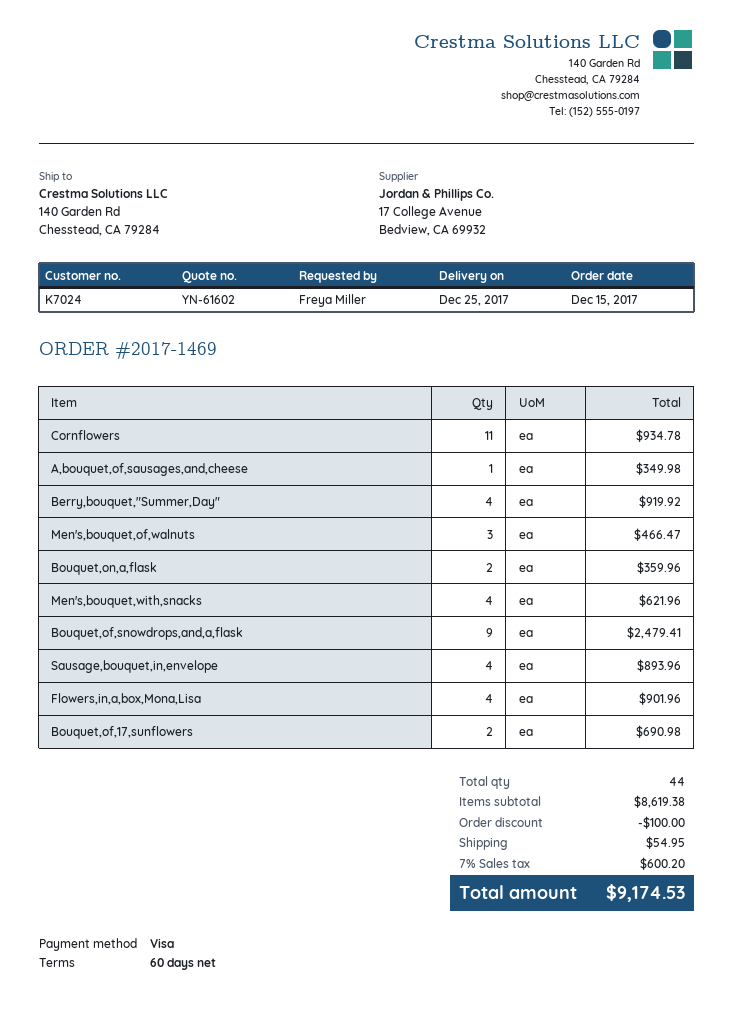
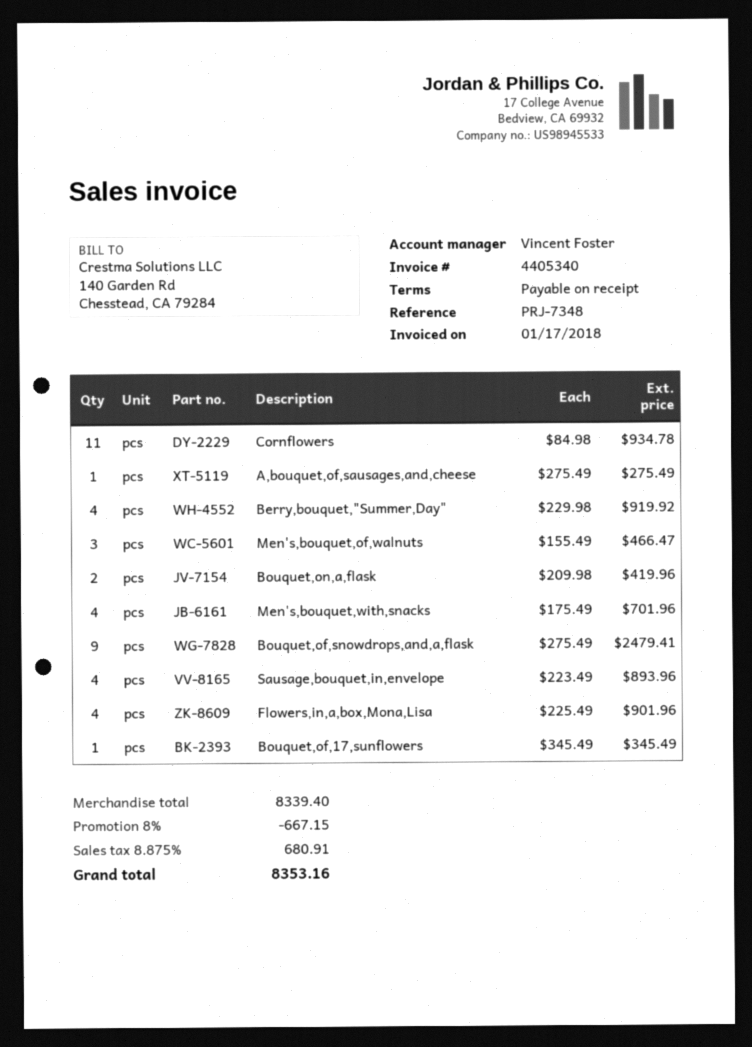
payment terms: 60 days -> on receipt
A,bouquet,of,sausages,and,cheese: 1 for 349.98 -> 1 for 275.49
Bouquet,on,a,flask: 2 for 359.96 -> 2 for 419.96
Men's,bouquet,with,snacks: 4 for 621.96 -> 4 for 701.96
Bouquet,of,17,sunflowers: 2 for 690.98 -> 1 for 345.49
subtotal: 8619.38 -> 8339.40
discount: 100.00 -> 667.15
shipping: 54.95 -> none
tax: 7% = 600.20 -> 8.875% = 680.91
total: 9174.53 -> 8353.16

